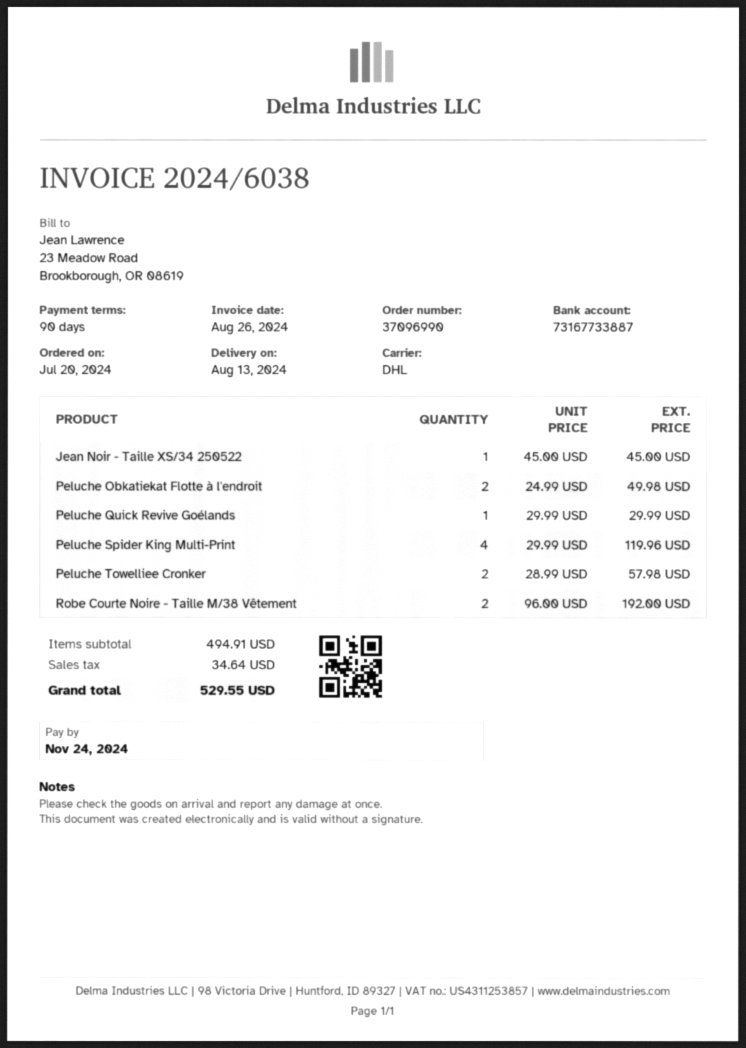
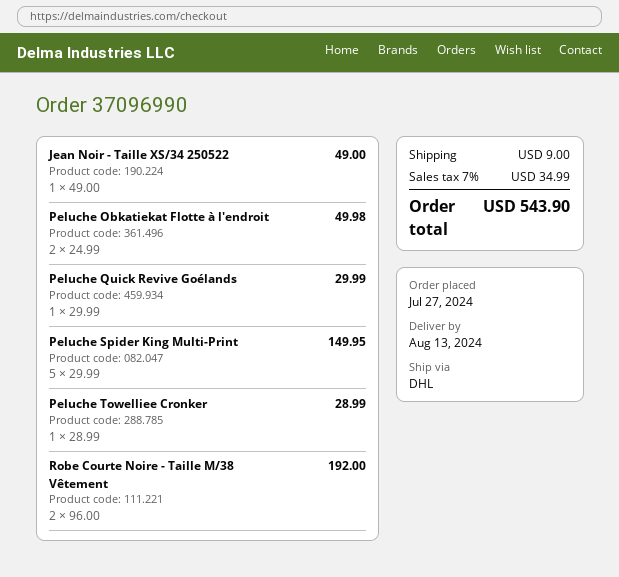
order date: 2024-07-20 -> 2024-07-27
Jean Noir - Taille XS/34 250522: 1 x 45.00 = 45.00 -> 1 x 49.00 = 49.00
Peluche Spider King Multi-Print: 4 x 29.99 = 119.96 -> 5 x 29.99 = 149.95
Peluche Towelliee Cronker: 2 x 28.99 = 57.98 -> 1 x 28.99 = 28.99
shipping: none -> 9.00
tax: 34.64 -> 34.99
total: 529.55 -> 543.90

